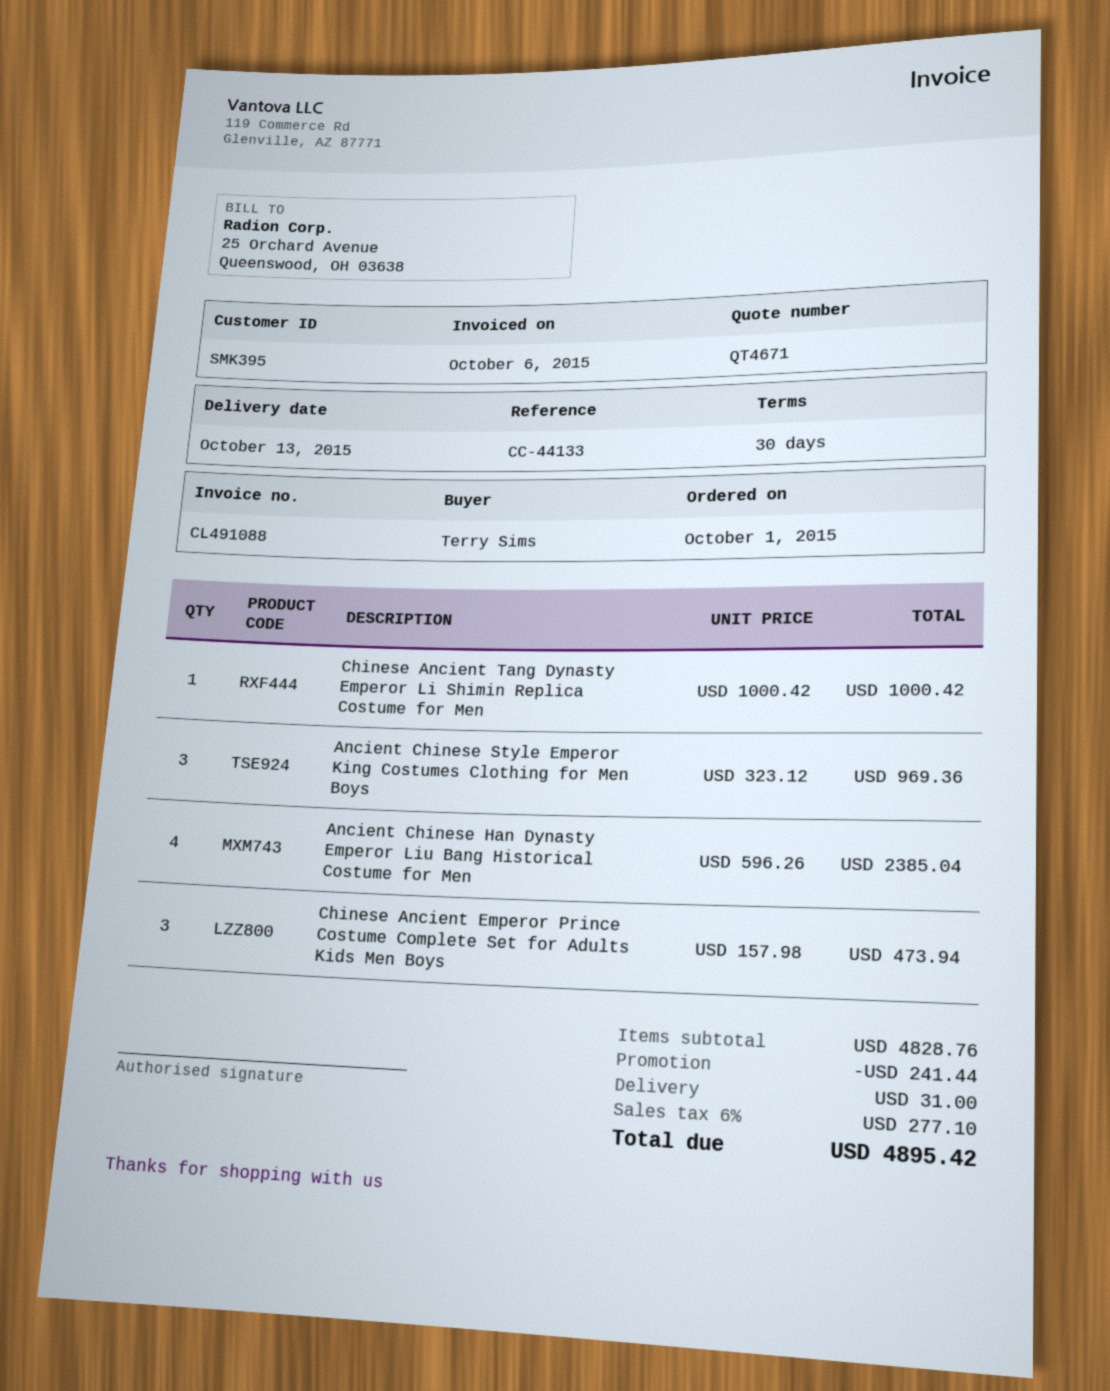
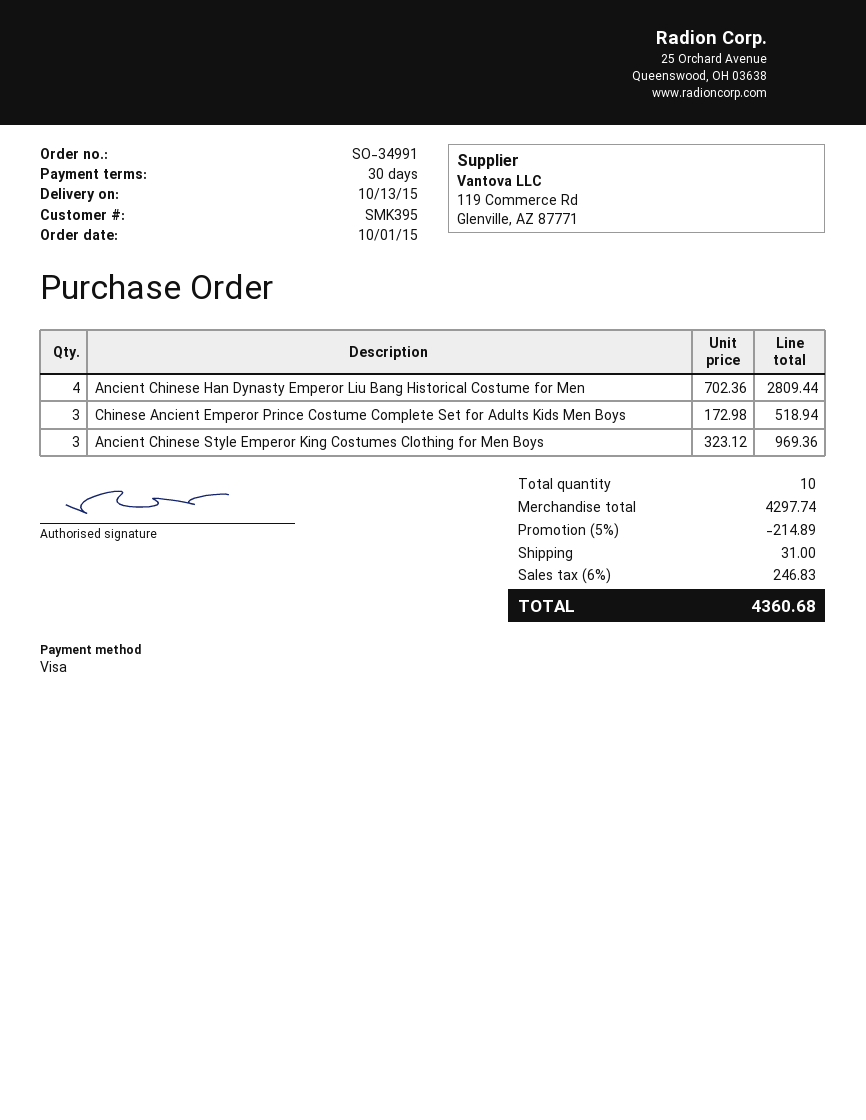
Chinese Ancient Tang Dynasty Emperor Li Shimin Replica Costume for Men: 1 x 1000.42 = 1000.42 -> none
Ancient Chinese Han Dynasty Emperor Liu Bang Historical Costume for Men: 4 x 596.26 = 2385.04 -> 4 x 702.36 = 2809.44
Chinese Ancient Emperor Prince Costume Complete Set for Adults Kids Men Boys: 3 x 157.98 = 473.94 -> 3 x 172.98 = 518.94
subtotal: 4828.76 -> 4297.74
discount: 241.44 -> 214.89
tax: 6% = 277.10 -> 6% = 246.83
total: 4895.42 -> 4360.68

